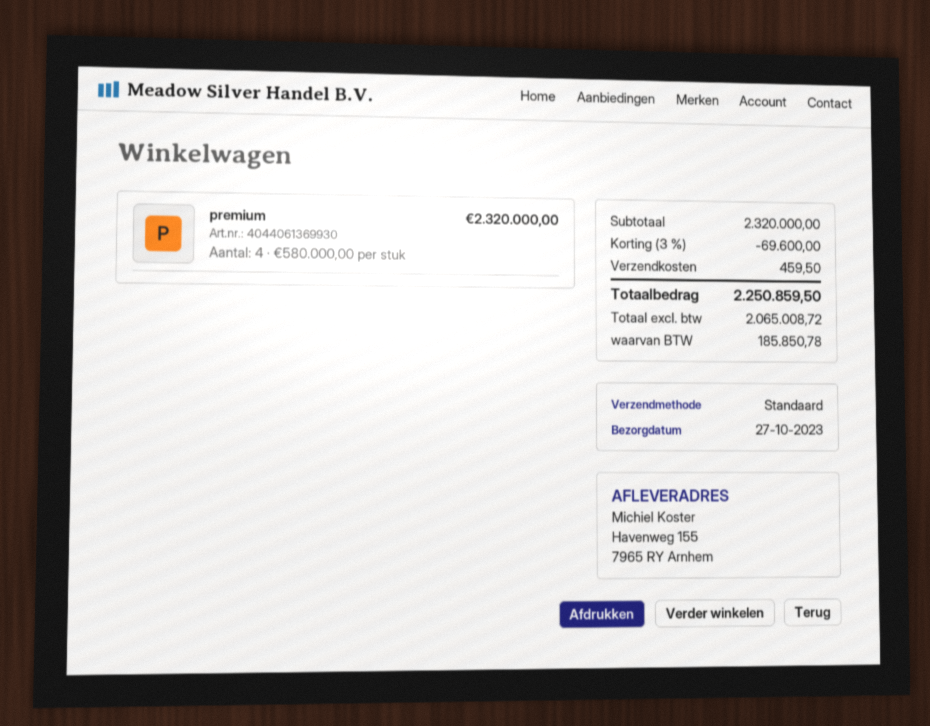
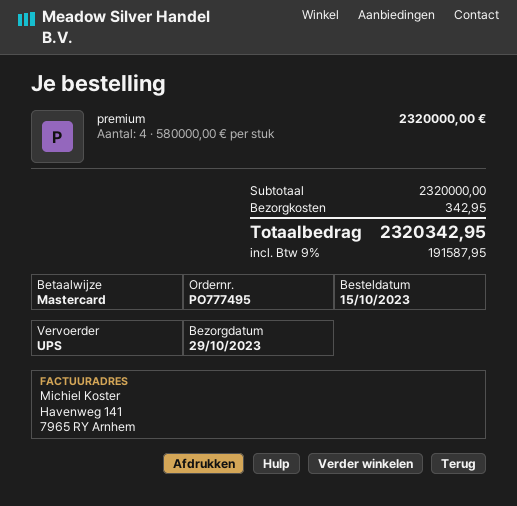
delivery date: 2023-10-27 -> 2023-10-29
shipping method: standard -> UPS
discount: 3% = 69600.00 -> none
shipping: 459.50 -> 342.95
tax: 185850.78 -> 191587.95
total: 2250859.50 -> 2320342.95

